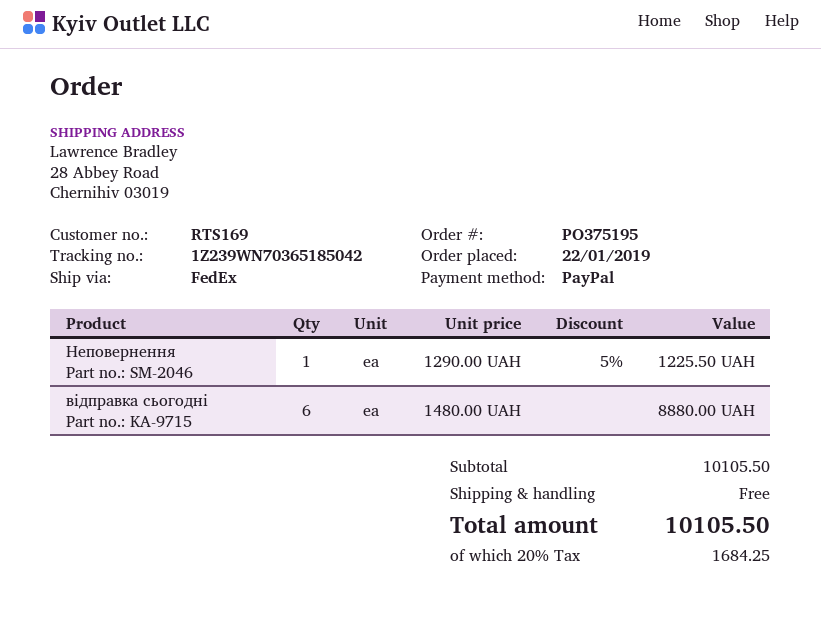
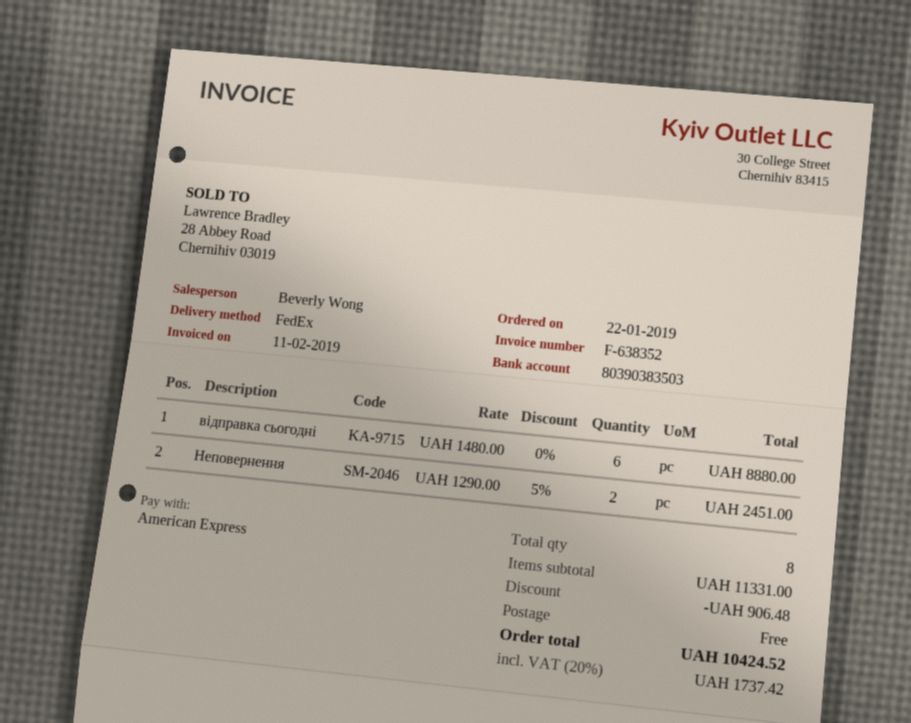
payment method: PayPal -> American Express
Неповернення: 1 x 1290.00 - 5% = 1225.50 -> 2 x 1290.00 - 5% = 2451.00
subtotal: 10105.50 -> 11331.00
discount: none -> 906.48
tax: 20% = 1684.25 -> 20% = 1737.42
total: 10105.50 -> 10424.52

